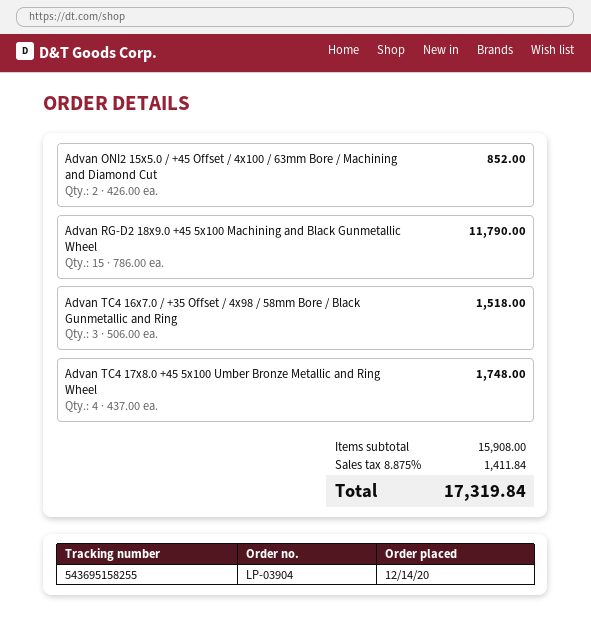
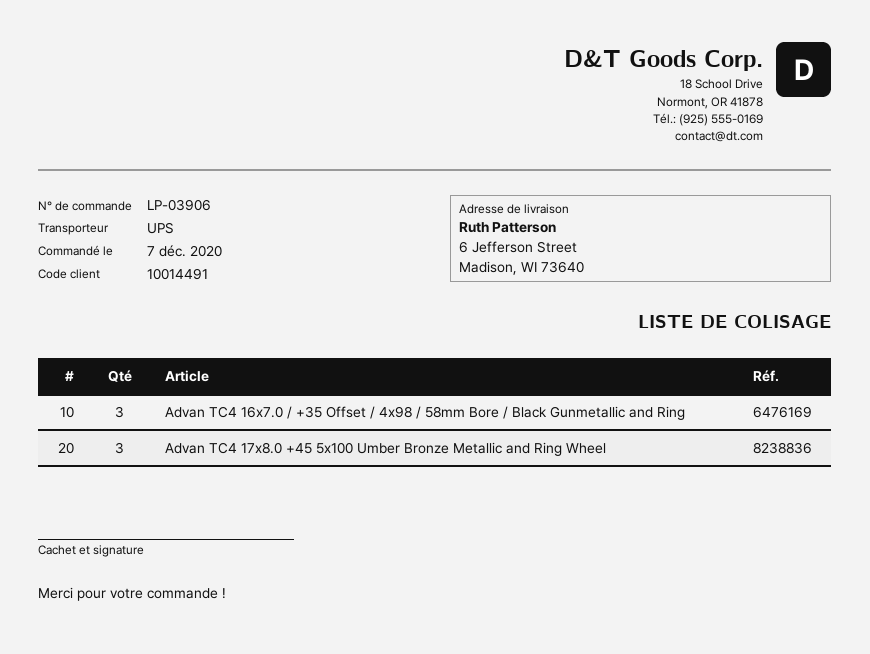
order number: LP-03904 -> LP-03906
order date: 2020-12-14 -> 2020-12-07
Advan ONI2 15x5.0 / +45 Offset / 4x100 / 63mm Bore / Machining and Diamond Cut: 2 -> none
Advan RG-D2 18x9.0 +45 5x100 Machining and Black Gunmetallic Wheel: 15 -> none
Advan TC4 17x8.0 +45 5x100 Umber Bronze Metallic and Ring Wheel: 4 -> 3

